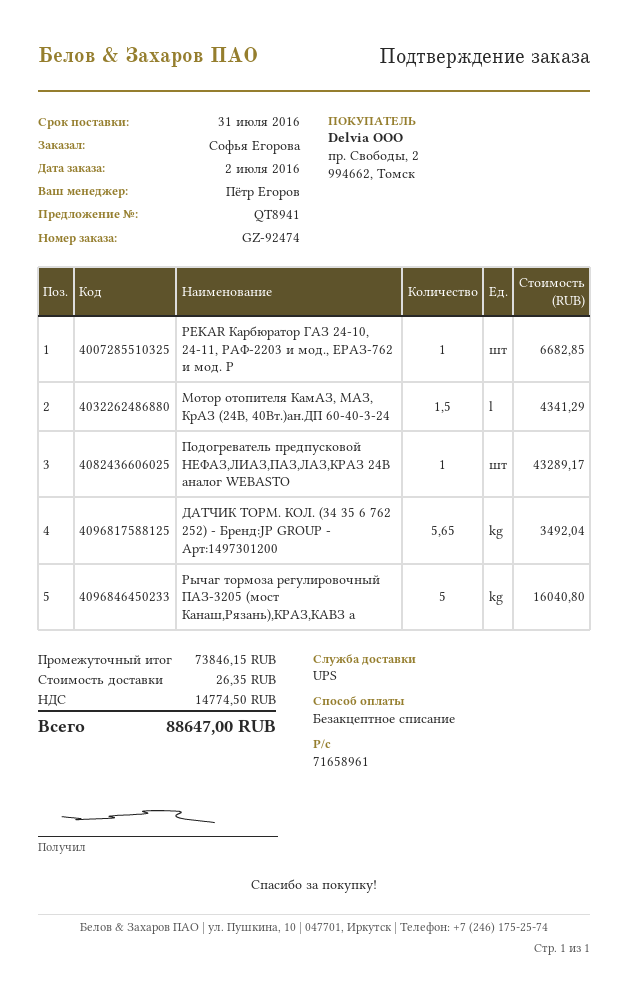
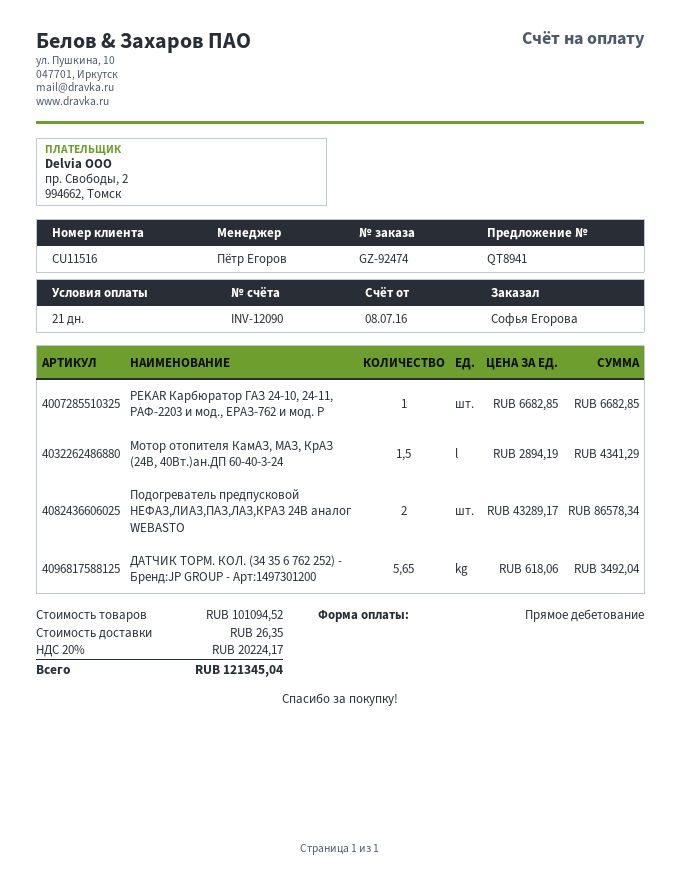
Подогреватель предпусковой НЕФАЗ,ЛИАЗ,ПАЗ,ЛАЗ,КРАЗ 24В аналог WEBASTO: 1 for 43289.17 -> 2 for 86578.34
Рычаг тормоза регулировочный ПАЗ-3205 (мост Канаш,Рязань),КРАЗ,КАВЗ а: 5 for 16040.80 -> none
subtotal: 73846.15 -> 101094.52
tax: 14774.50 -> 20224.17
total: 88647.00 -> 121345.04

